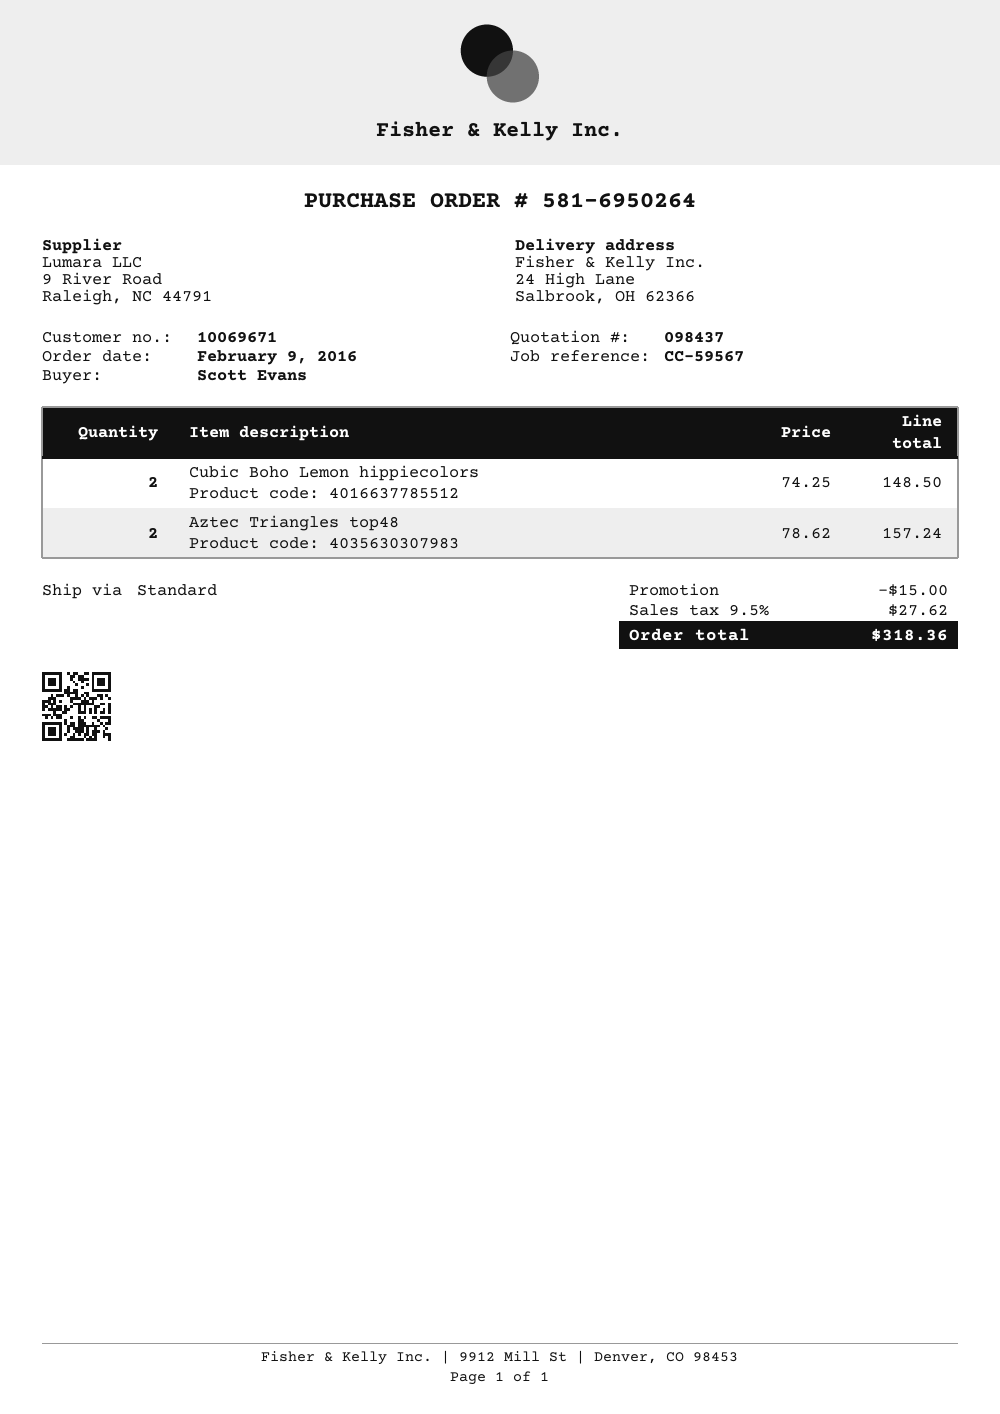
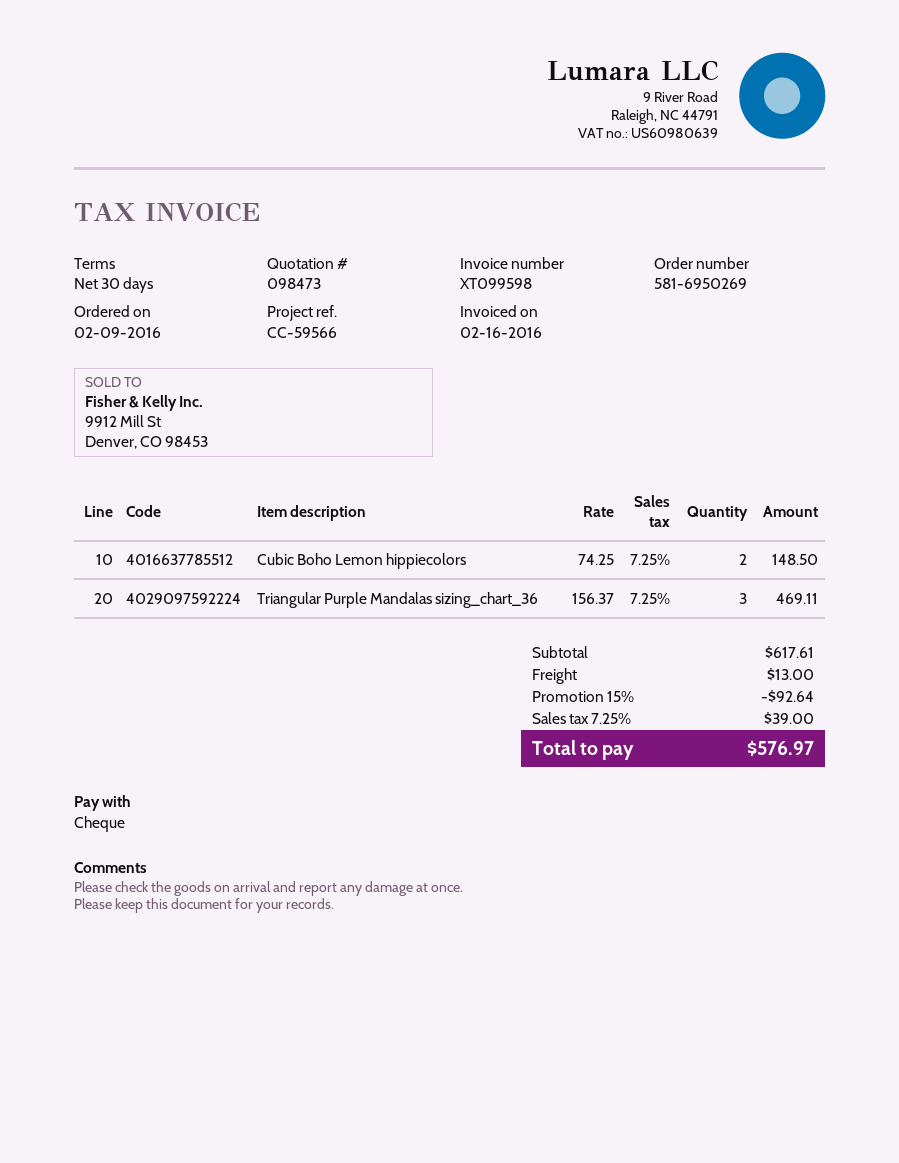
quote number: 098437 -> 098473
order number: 581-6950264 -> 581-6950269
reference: CC-59567 -> CC-59566
Aztec Triangles top48: 2 x 78.62 = 157.24 -> none
Triangular Purple Mandalas sizing_chart_36: none -> 3 x 156.37 = 469.11
discount: 15.00 -> 92.64
shipping: none -> 13.00
tax: 9.5% = 27.62 -> 7.25% = 39.00
total: 318.36 -> 576.97

